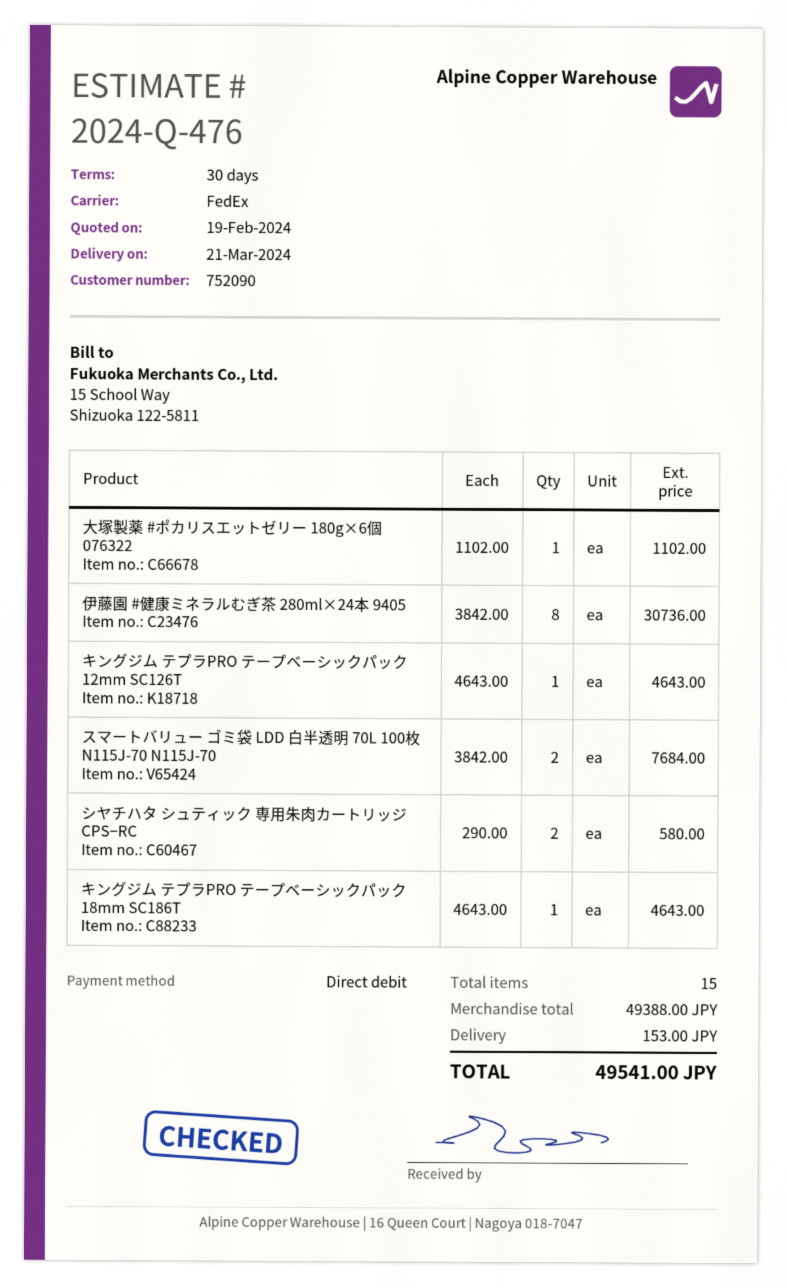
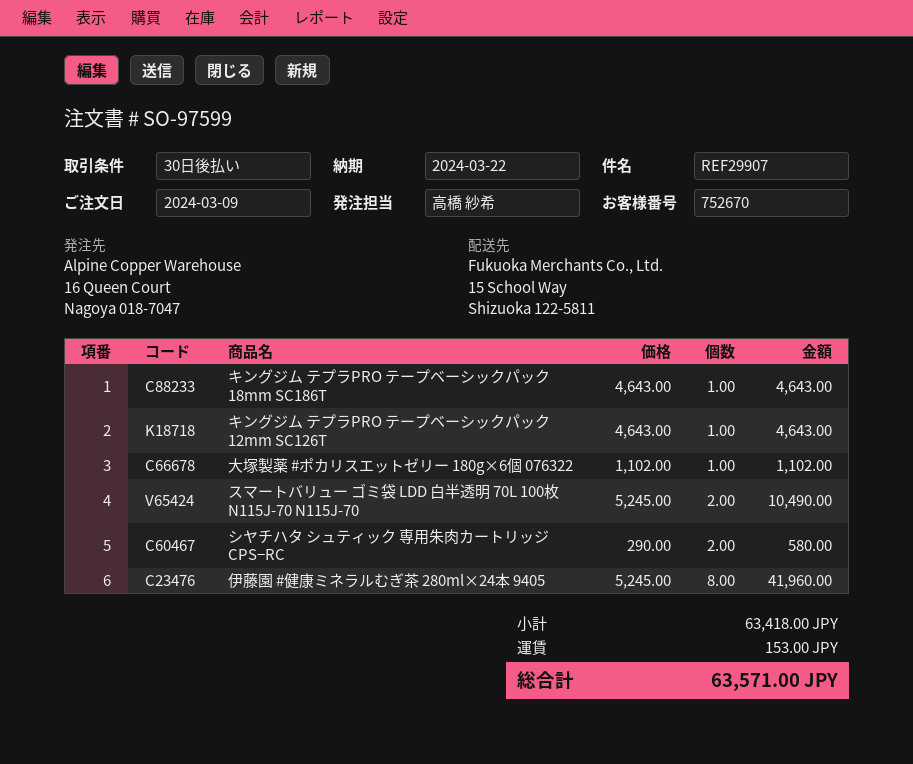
delivery date: 2024-03-21 -> 2024-03-22
customer number: 752090 -> 752670
伊藤園 #健康ミネラルむぎ茶 280ml×24本 9405: 8 x 3842.00 = 30736.00 -> 8 x 5245.00 = 41960.00
スマートバリュー ゴミ袋 LDD 白半透明 70L 100枚 N115J-70 N115J-70: 2 x 3842.00 = 7684.00 -> 2 x 5245.00 = 10490.00
subtotal: 49388.00 -> 63418.00
total: 49541.00 -> 63571.00

